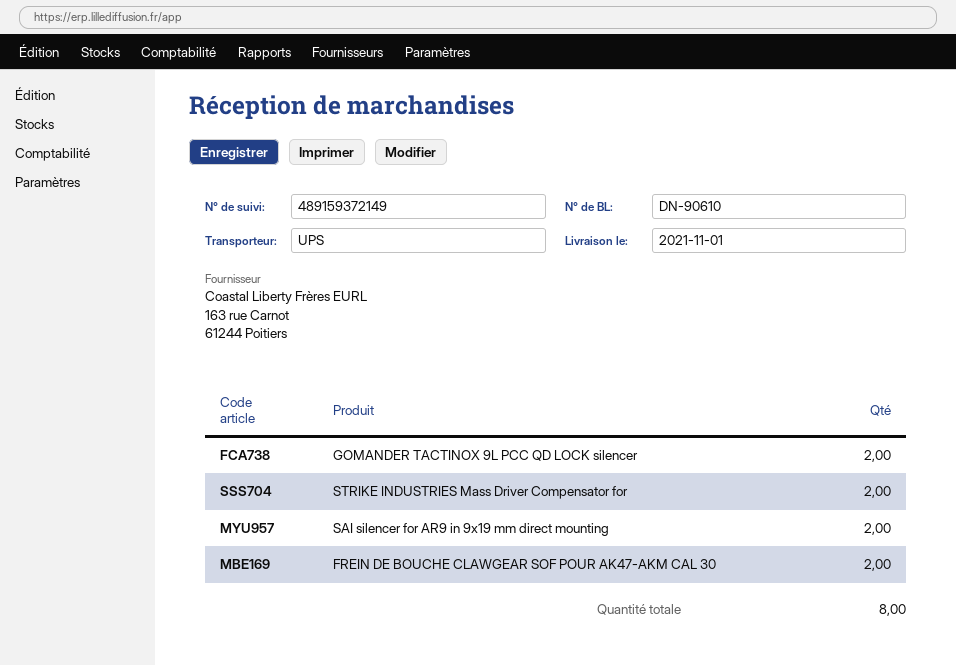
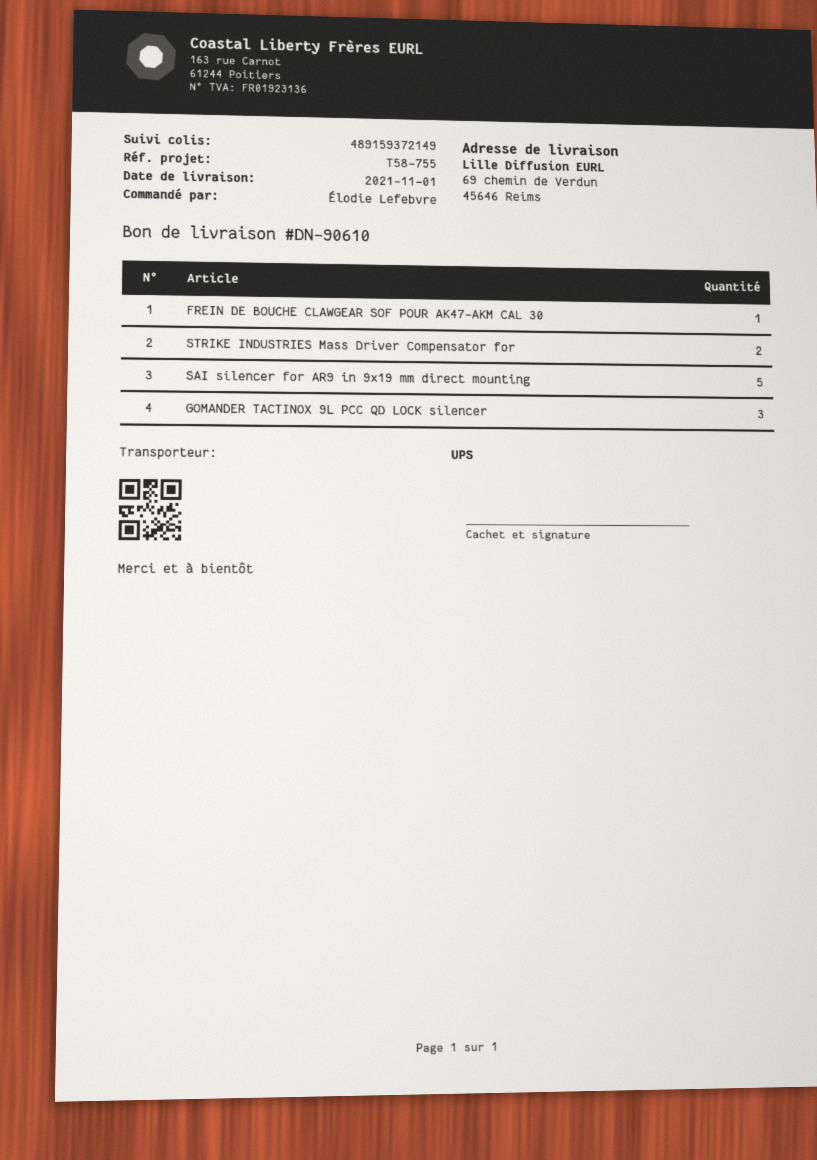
GOMANDER TACTINOX 9L PCC QD LOCK silencer: 2 -> 3
SAI silencer for AR9 in 9x19 mm direct mounting: 2 -> 5
FREIN DE BOUCHE CLAWGEAR SOF POUR AK47-AKM CAL 30: 2 -> 1

